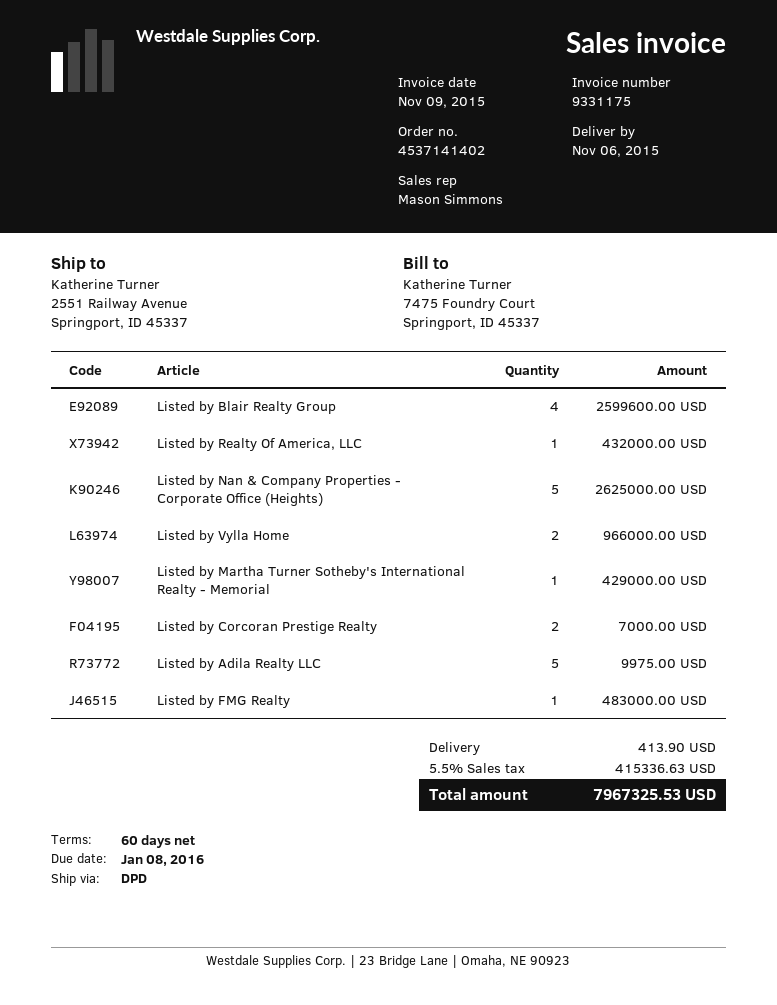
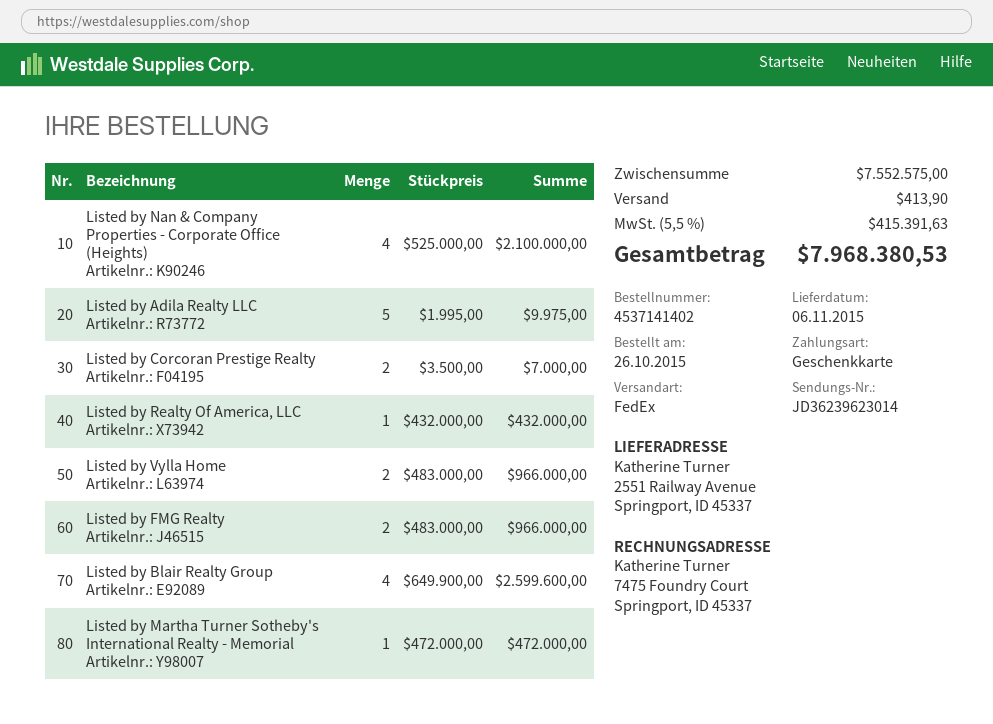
shipping method: DPD -> FedEx
Listed by Nan & Company Properties - Corporate Office (Heights): 5 for 2625000.00 -> 4 for 2100000.00
Listed by Martha Turner Sotheby's International Realty - Memorial: 1 for 429000.00 -> 1 for 472000.00
Listed by FMG Realty: 1 for 483000.00 -> 2 for 966000.00
tax: 5.5% = 415336.63 -> 5.5% = 415391.63
total: 7967325.53 -> 7968380.53

